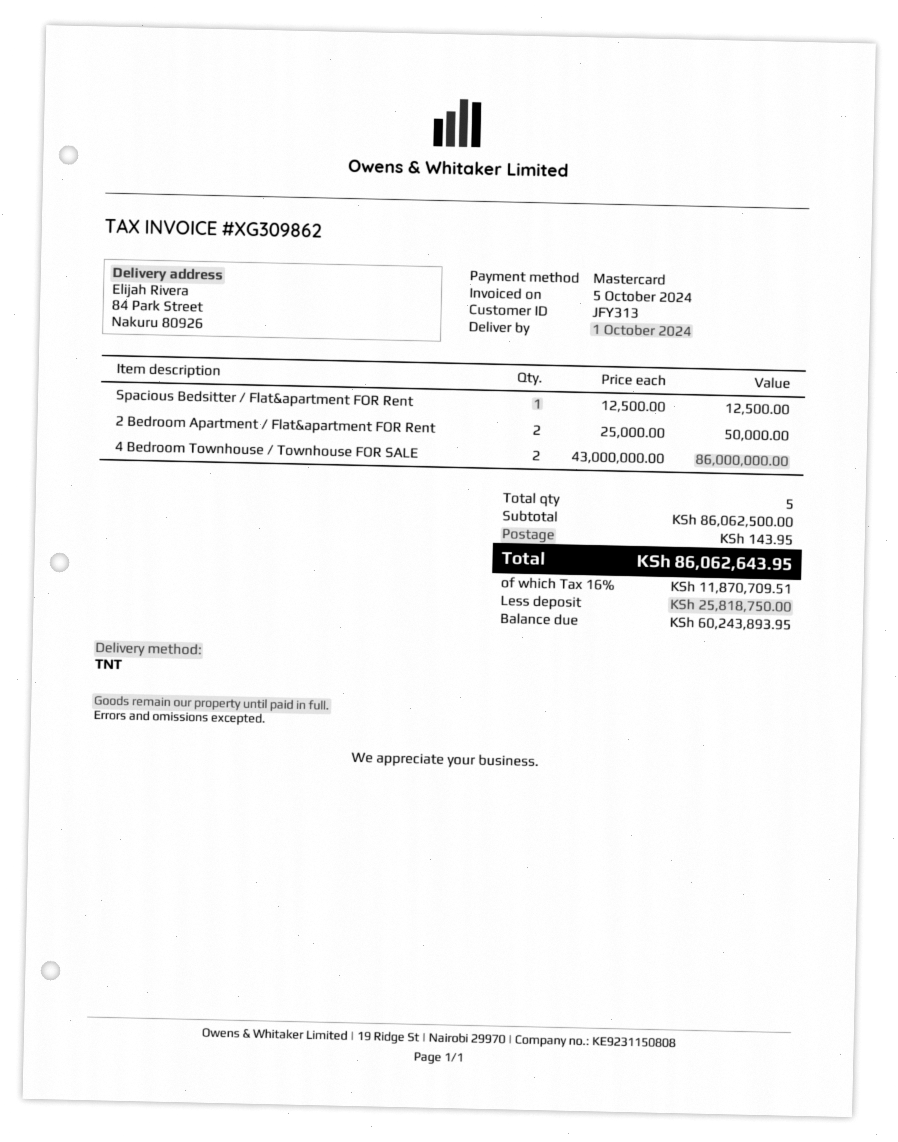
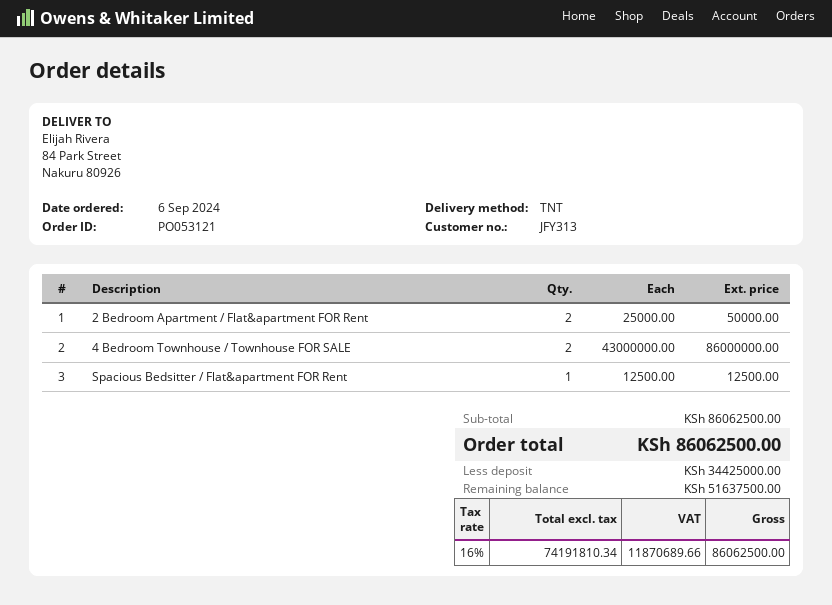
shipping: 143.95 -> none
tax: 16% = 11870709.51 -> 16% = 11870689.66
total: 86062643.95 -> 86062500.00
deposit: 25818750.00 -> 34425000.00
balance: 60243893.95 -> 51637500.00

